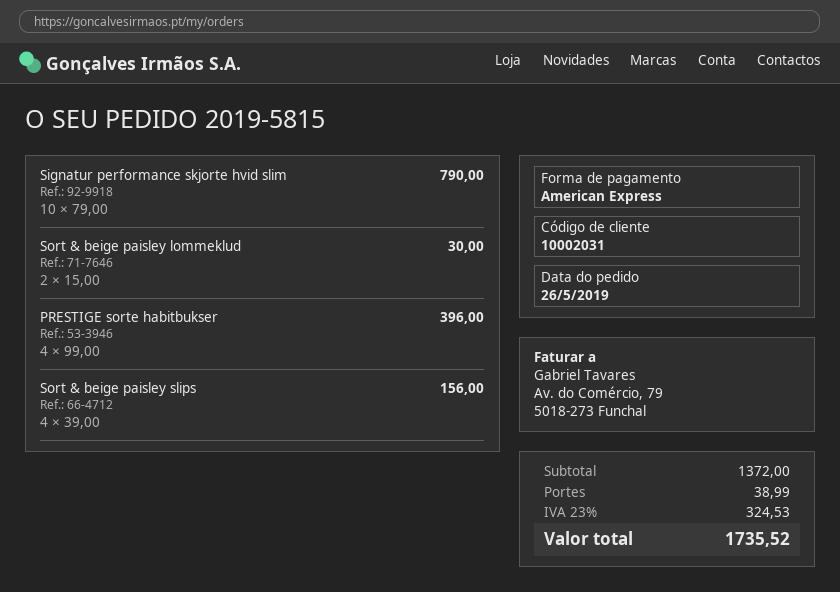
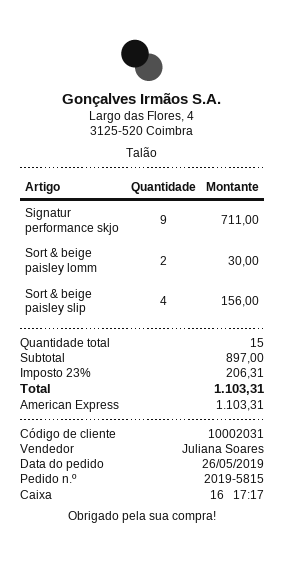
Signatur performance skjorte hvid slim: 10 for 790.00 -> 9 for 711.00
PRESTIGE sorte habitbukser: 4 for 396.00 -> none
subtotal: 1372.00 -> 897.00
shipping: 38.99 -> none
tax: 23% = 324.53 -> 23% = 206.31
total: 1735.52 -> 1103.31

